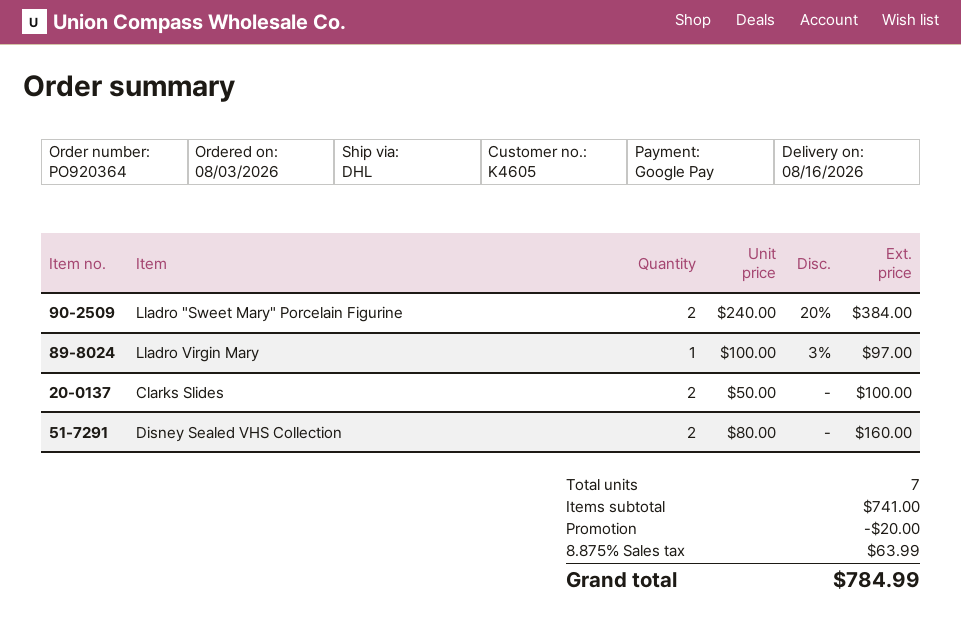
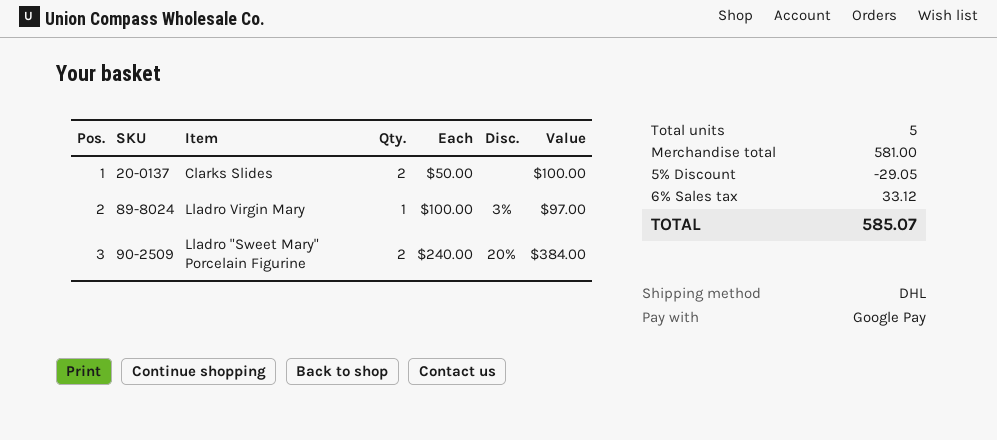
Disney Sealed VHS Collection: 2 x 80.00 = 160.00 -> none
total quantity: 7 -> 5
subtotal: 741.00 -> 581.00
discount: 20.00 -> 29.05
tax: 8.875% = 63.99 -> 6% = 33.12
total: 784.99 -> 585.07

